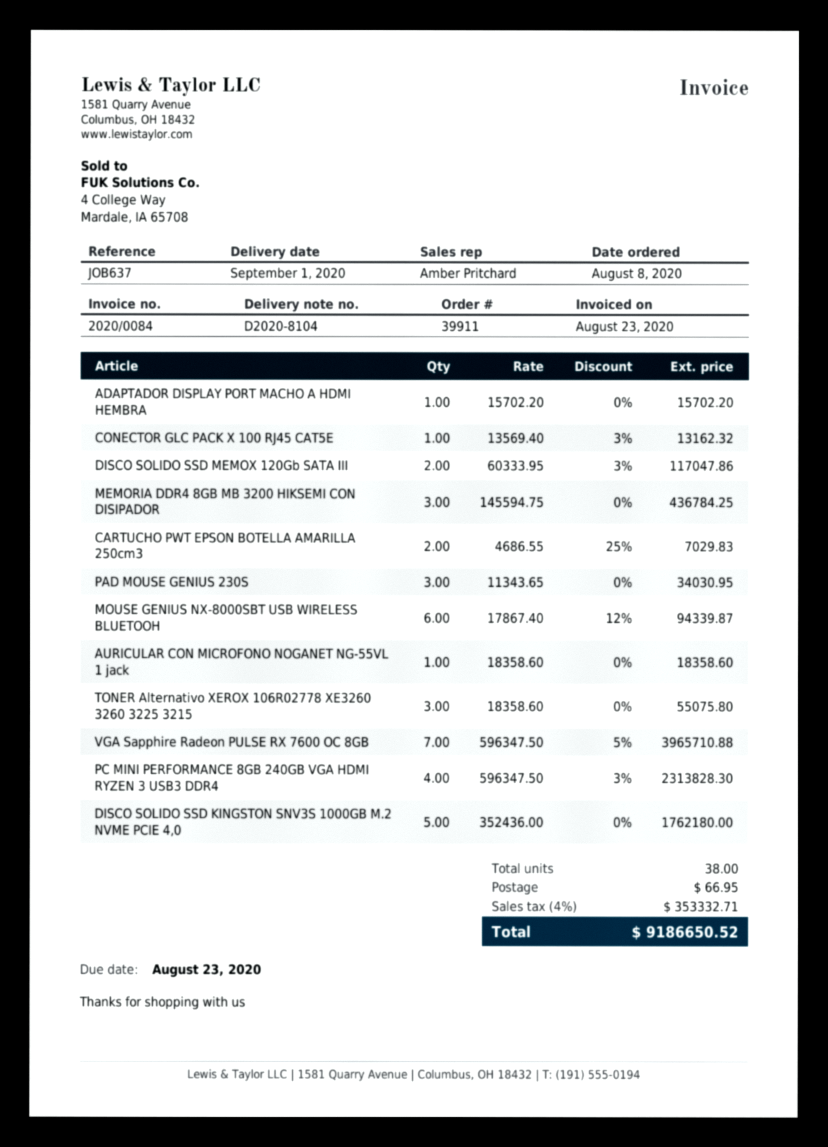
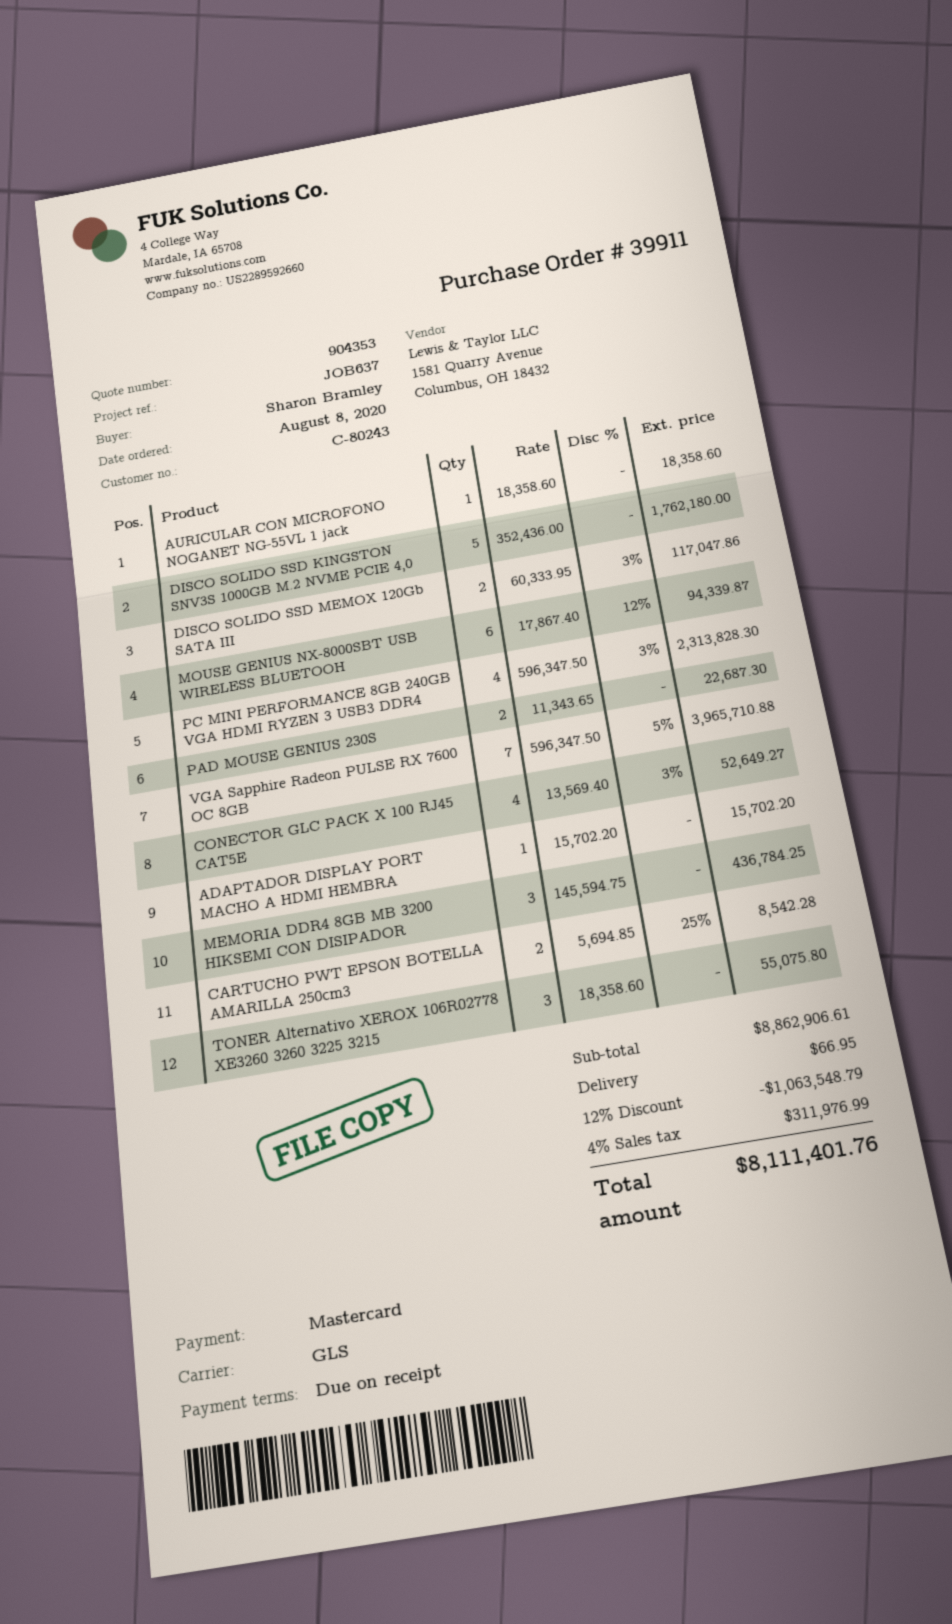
CONECTOR GLC PACK X 100 RJ45 CAT5E: 1 x 13569.40 - 3% = 13162.32 -> 4 x 13569.40 - 3% = 52649.27
CARTUCHO PWT EPSON BOTELLA AMARILLA 250cm3: 2 x 4686.55 - 25% = 7029.83 -> 2 x 5694.85 - 25% = 8542.28
PAD MOUSE GENIUS 230S: 3 x 11343.65 = 34030.95 -> 2 x 11343.65 = 22687.30
discount: none -> 12% = 1063548.79
tax: 4% = 353332.71 -> 4% = 311976.99
total: 9186650.52 -> 8111401.76

